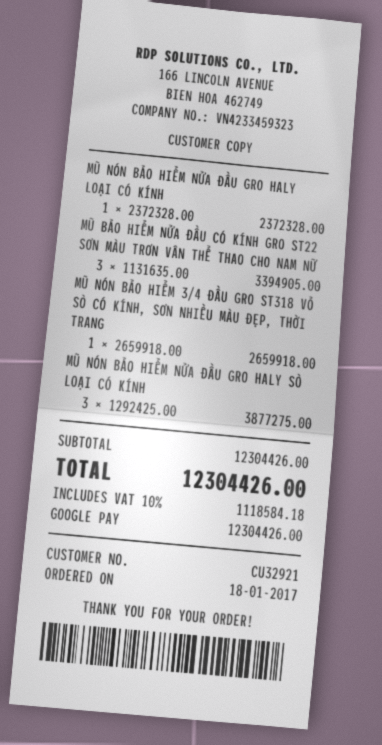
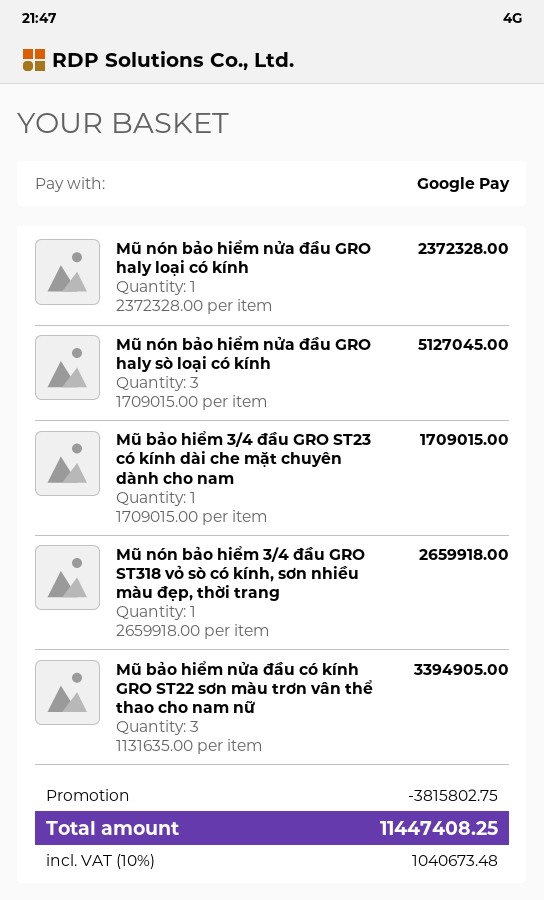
MŨ NÓN BẢO HIỂM NỬA ĐẦU GRO HALY SÒ LOẠI CÓ KÍNH: 3 x 1292425.00 = 3877275.00 -> 3 x 1709015.00 = 5127045.00
Mũ bảo hiểm 3/4 đầu GRO ST23 có kính dài che mặt chuyên dành cho nam: none -> 1 x 1709015.00 = 1709015.00
discount: none -> 3815802.75
tax: 10% = 1118584.18 -> 10% = 1040673.48
total: 12304426.00 -> 11447408.25

